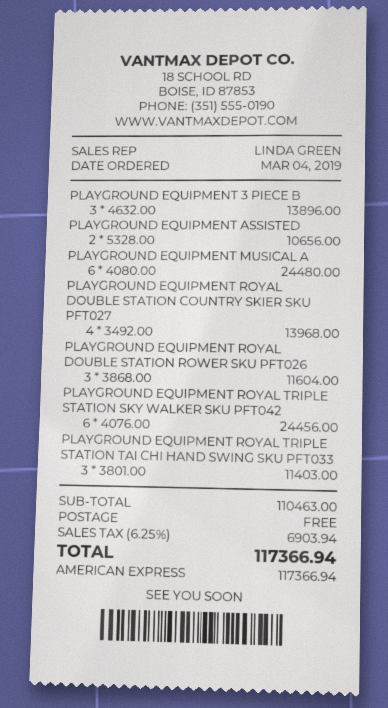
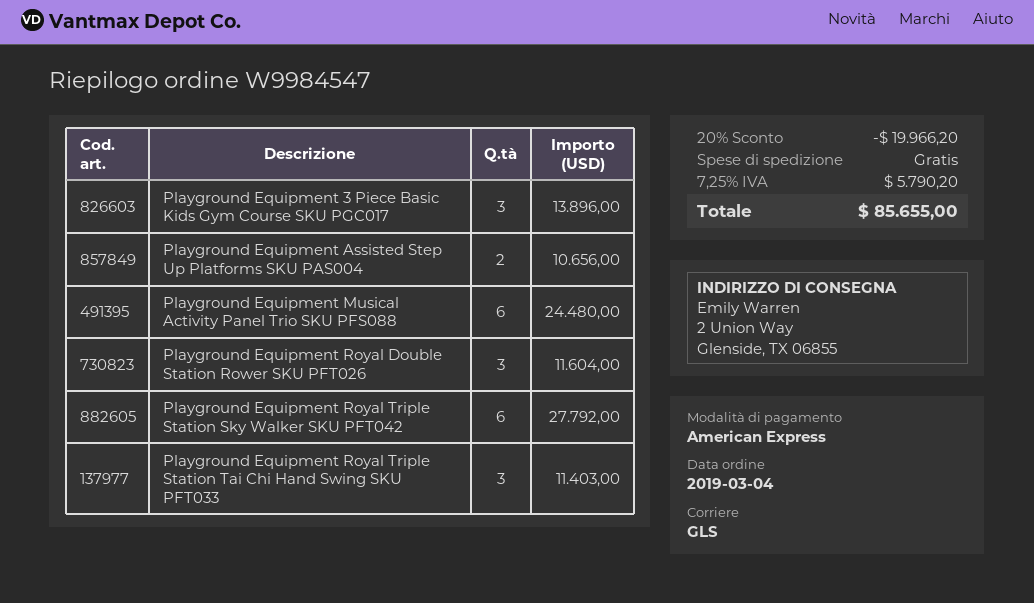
PLAYGROUND EQUIPMENT ROYAL DOUBLE STATION COUNTRY SKIER SKU PFT027: 4 for 13968.00 -> none
PLAYGROUND EQUIPMENT ROYAL TRIPLE STATION SKY WALKER SKU PFT042: 6 for 24456.00 -> 6 for 27792.00
discount: none -> 20% = 19966.20
tax: 6.25% = 6903.94 -> 7.25% = 5790.20
total: 117366.94 -> 85655.00

